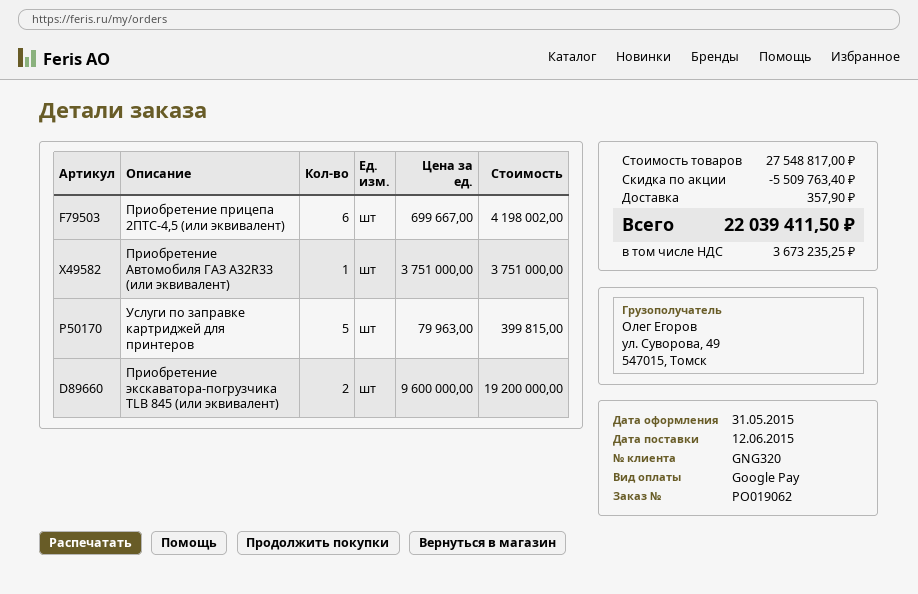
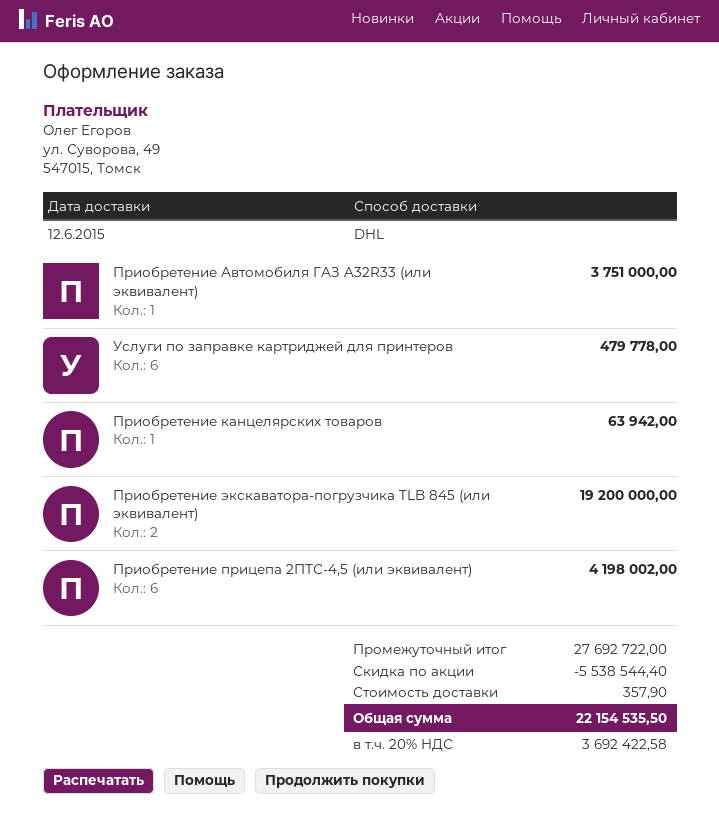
Услуги по заправке картриджей для принтеров: 5 for 399815.00 -> 6 for 479778.00
Приобретение канцелярских товаров: none -> 1 for 63942.00
subtotal: 27548817.00 -> 27692722.00
discount: 5509763.40 -> 5538544.40
tax: 3673235.25 -> 3692422.58
total: 22039411.50 -> 22154535.50

